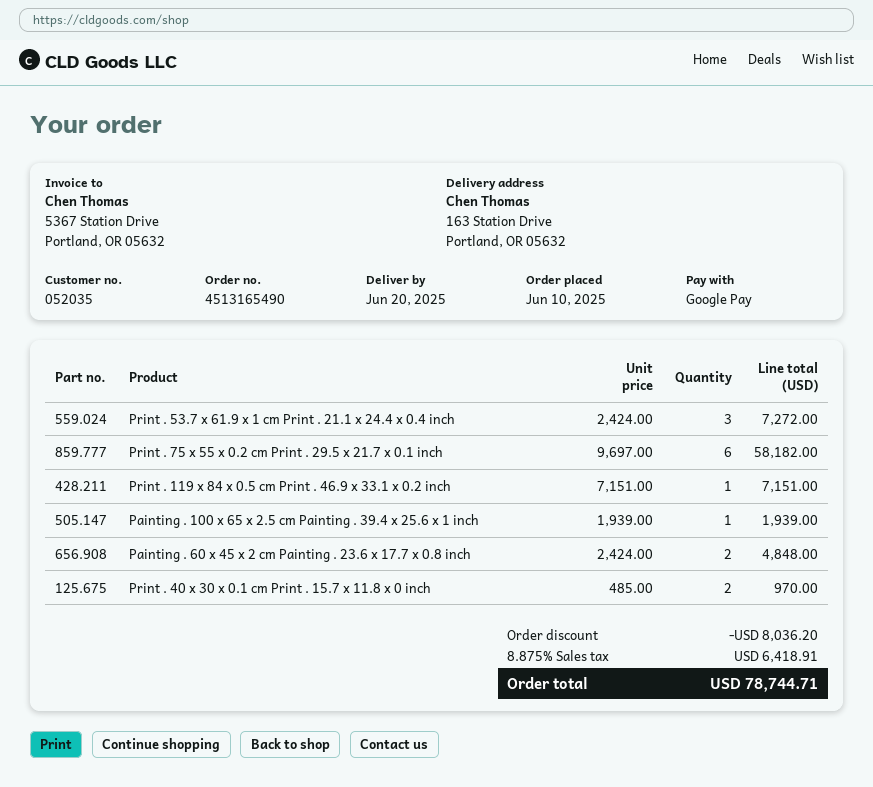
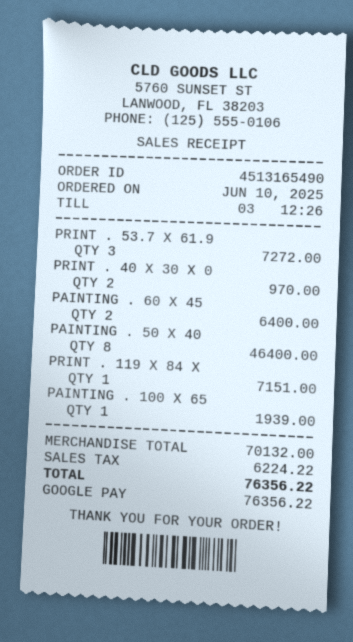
Print . 75 x 55 x 0.2 cm Print . 29.5 x 21.7 x 0.1 inch: 6 for 58182.00 -> none
Painting . 60 x 45 x 2 cm Painting . 23.6 x 17.7 x 0.8 inch: 2 for 4848.00 -> 2 for 6400.00
PAINTING . 50 X 40: none -> 8 for 46400.00
discount: 8036.20 -> none
tax: 6418.91 -> 6224.22
total: 78744.71 -> 76356.22

